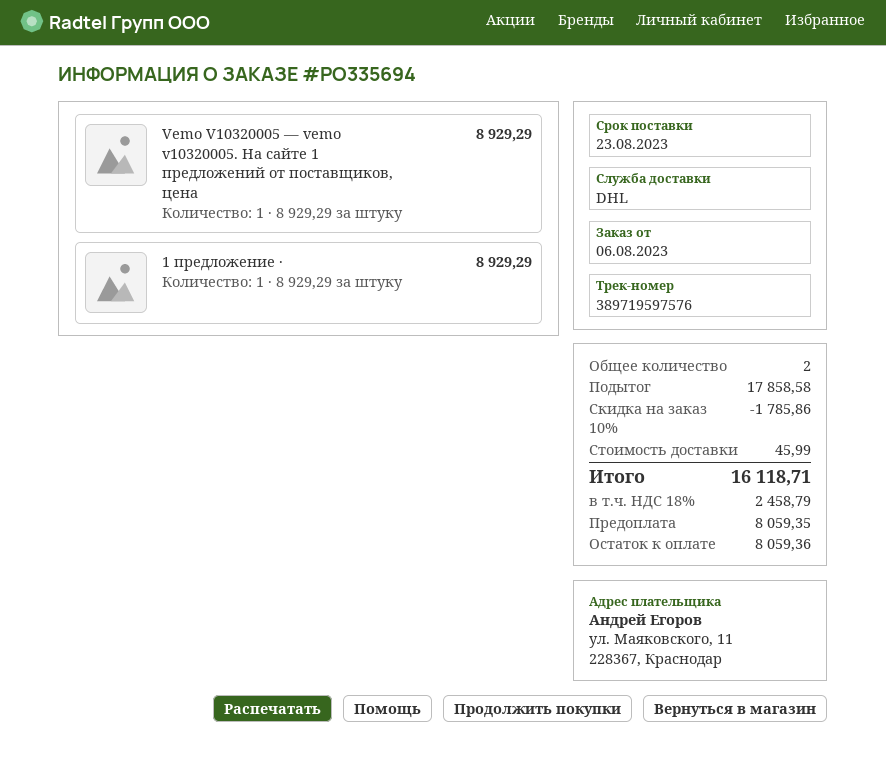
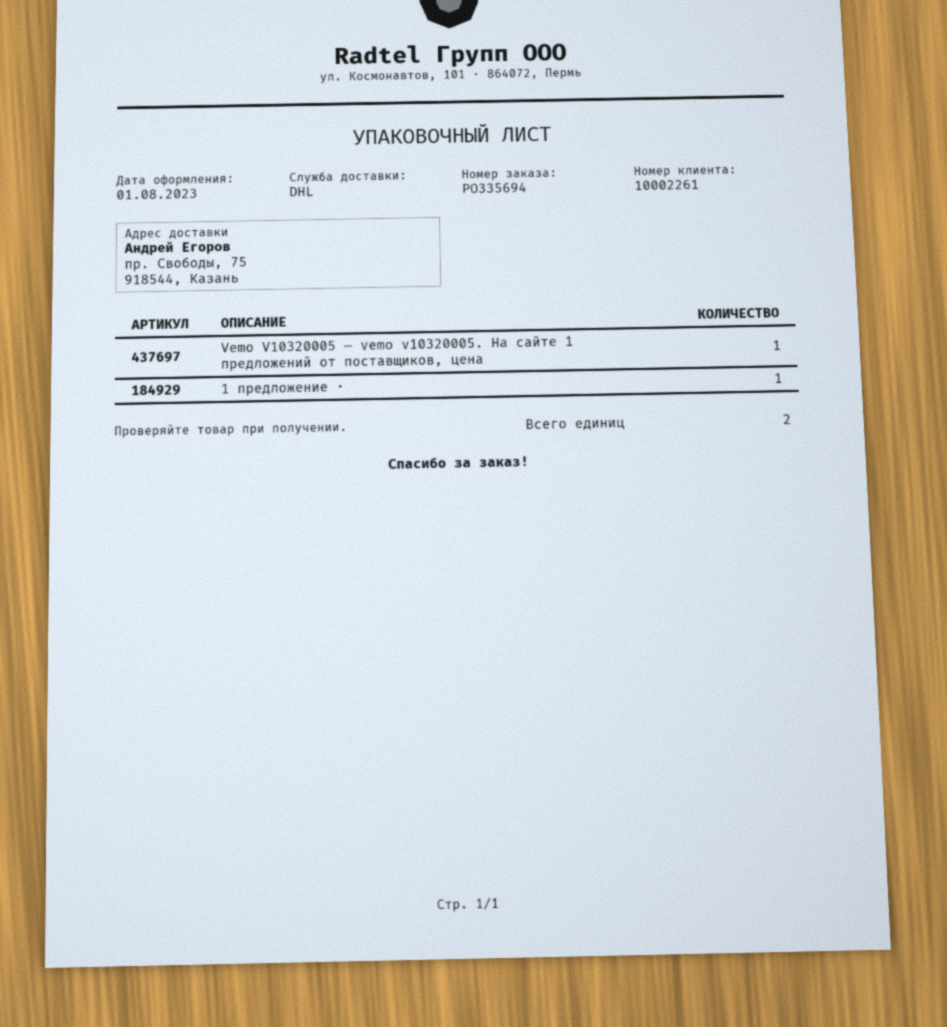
order date: 2023-08-06 -> 2023-08-01

